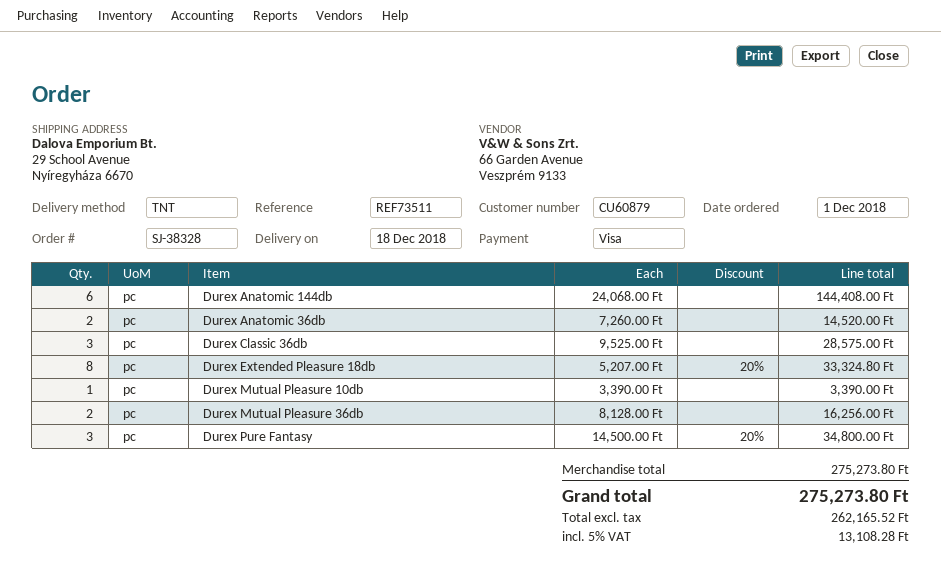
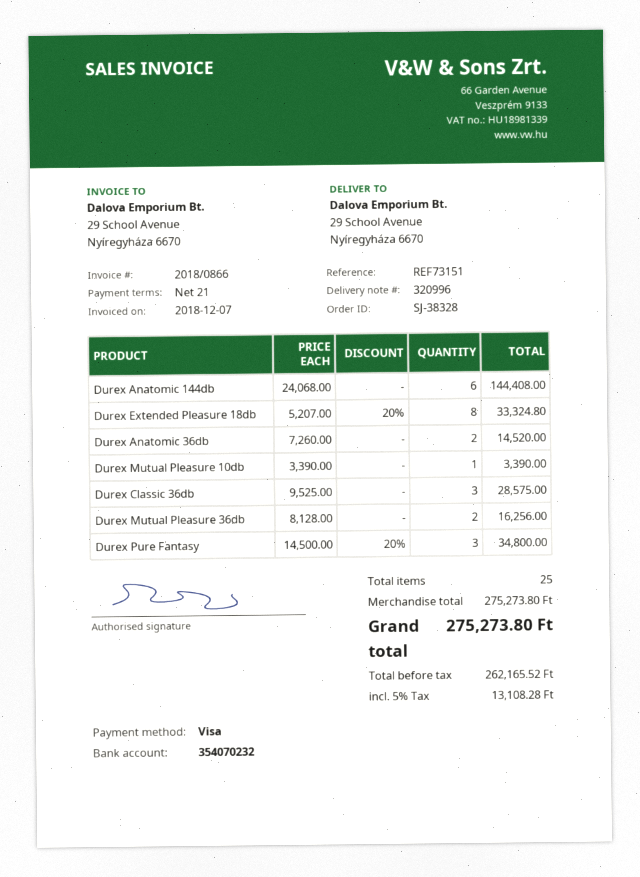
reference: REF73511 -> REF73151

